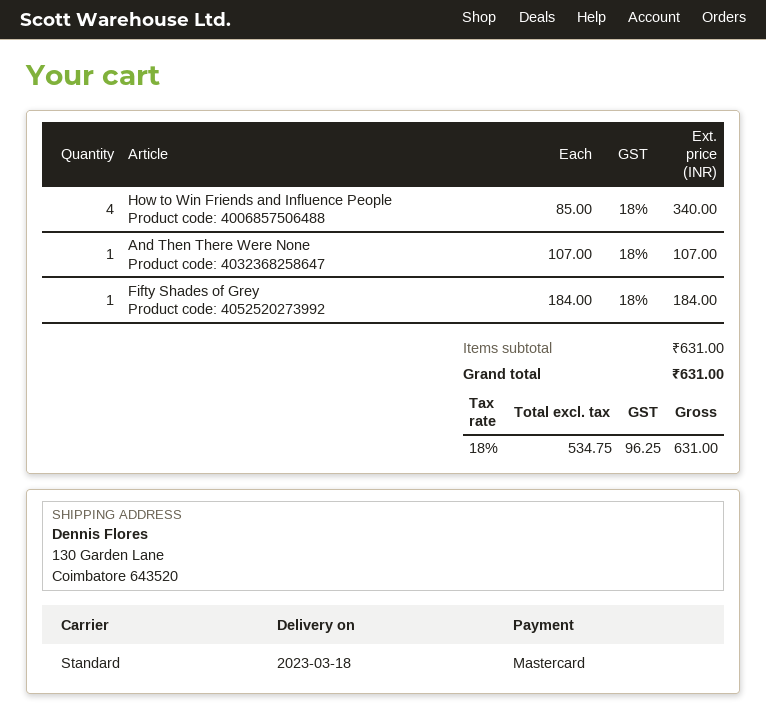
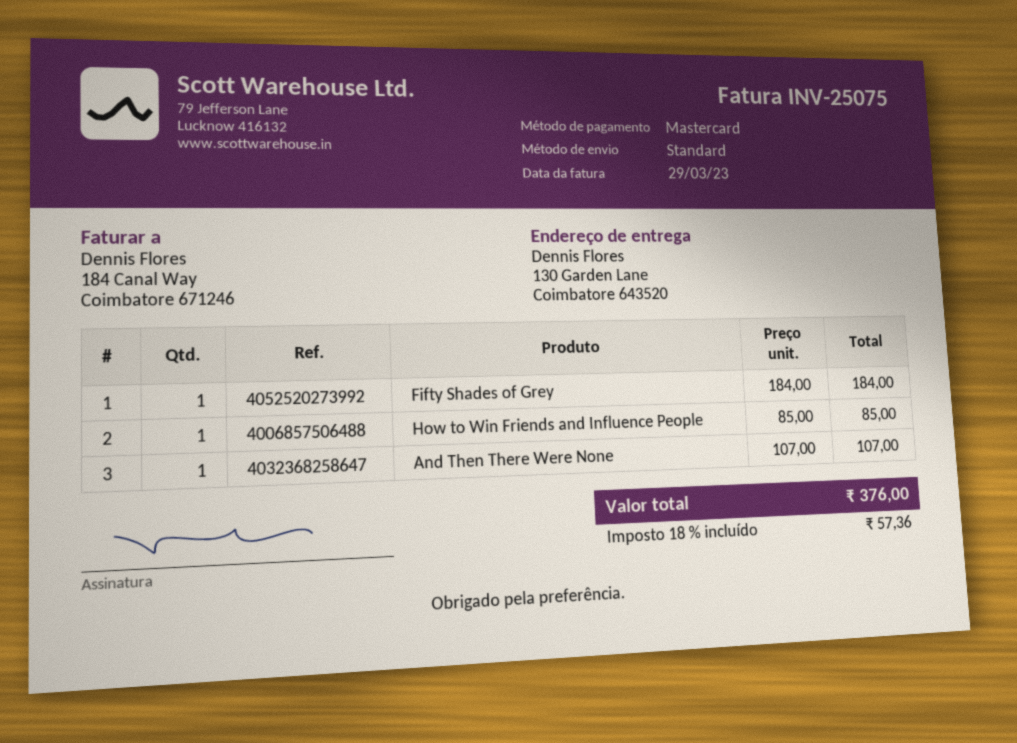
How to Win Friends and Influence People: 4 x 85.00 = 340.00 -> 1 x 85.00 = 85.00
tax: 18% = 96.25 -> 18% = 57.36
total: 631.00 -> 376.00

